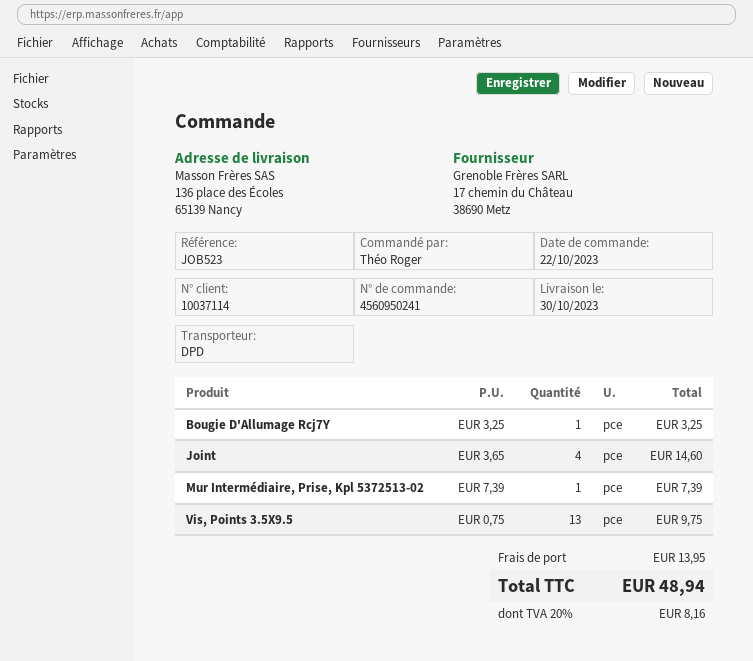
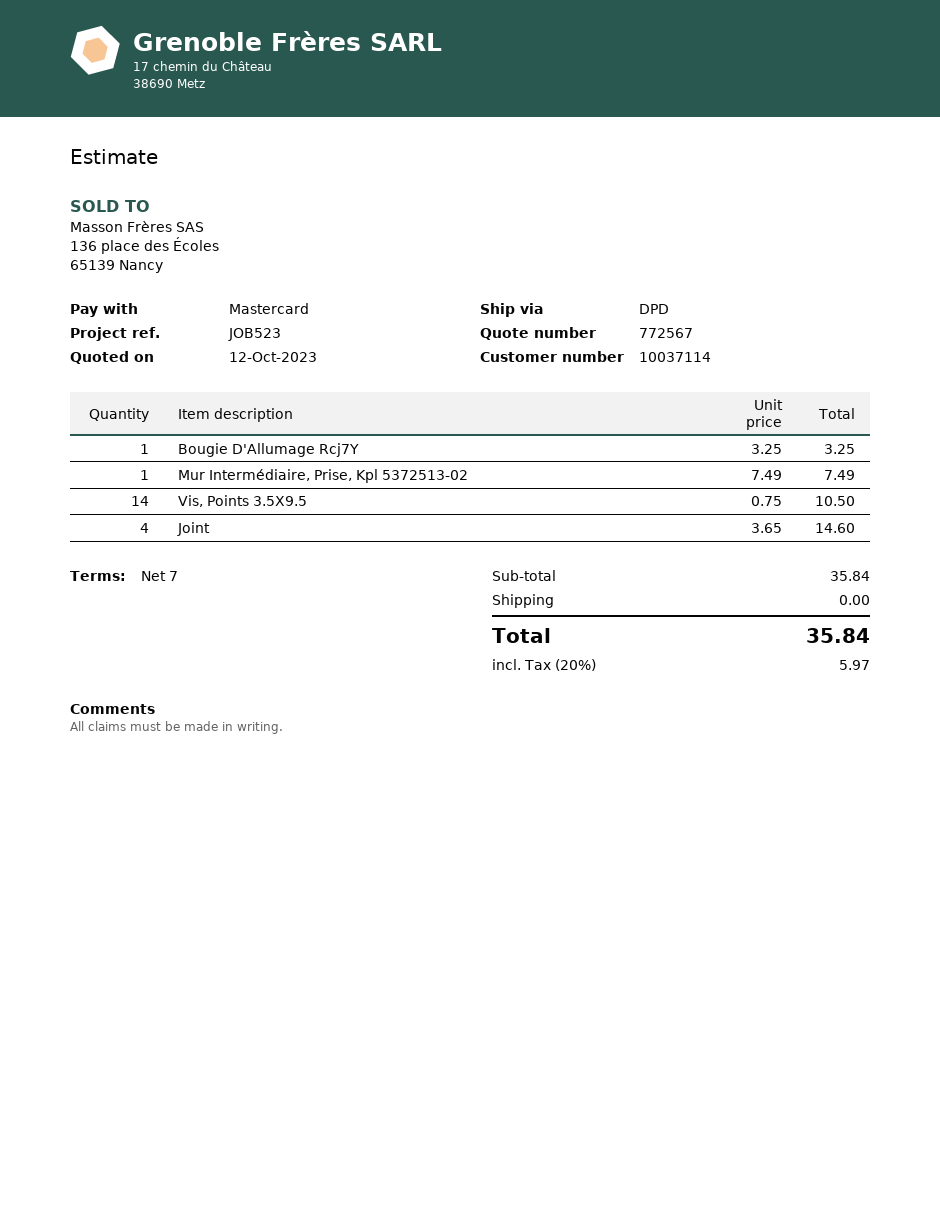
Mur Intermédiaire, Prise, Kpl 5372513-02: 1 x 7.39 = 7.39 -> 1 x 7.49 = 7.49
Vis, Points 3.5X9.5: 13 x 0.75 = 9.75 -> 14 x 0.75 = 10.50
shipping: 13.95 -> 0.00
tax: 20% = 8.16 -> 20% = 5.97
total: 48.94 -> 35.84

